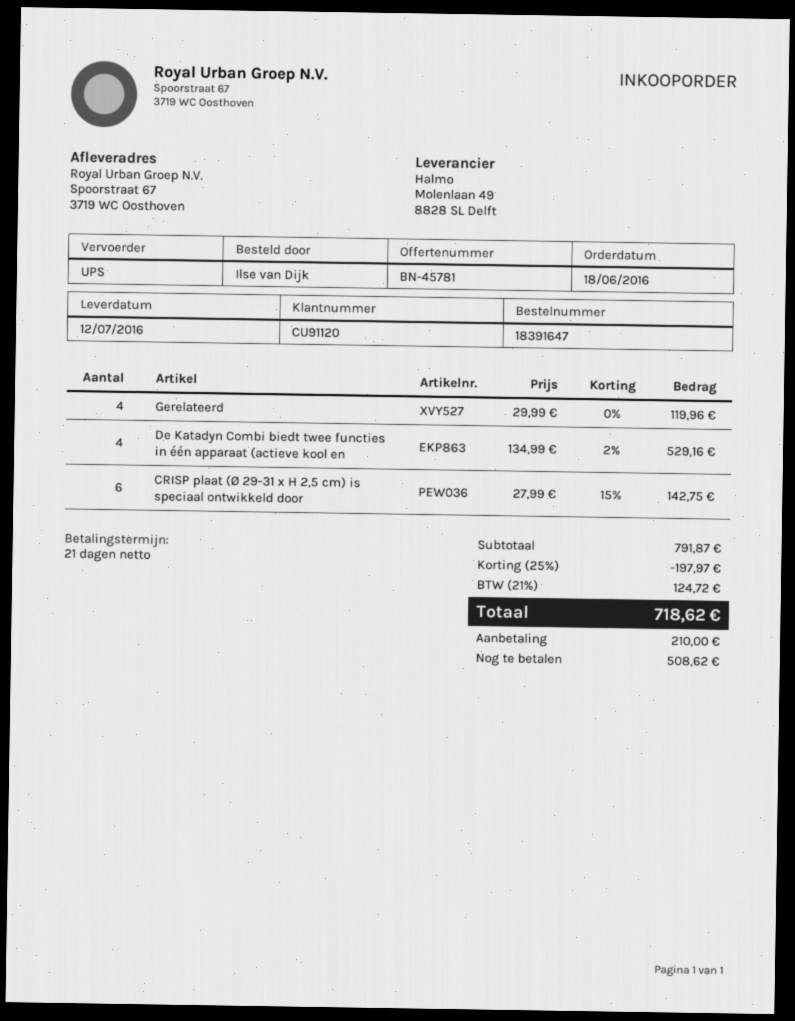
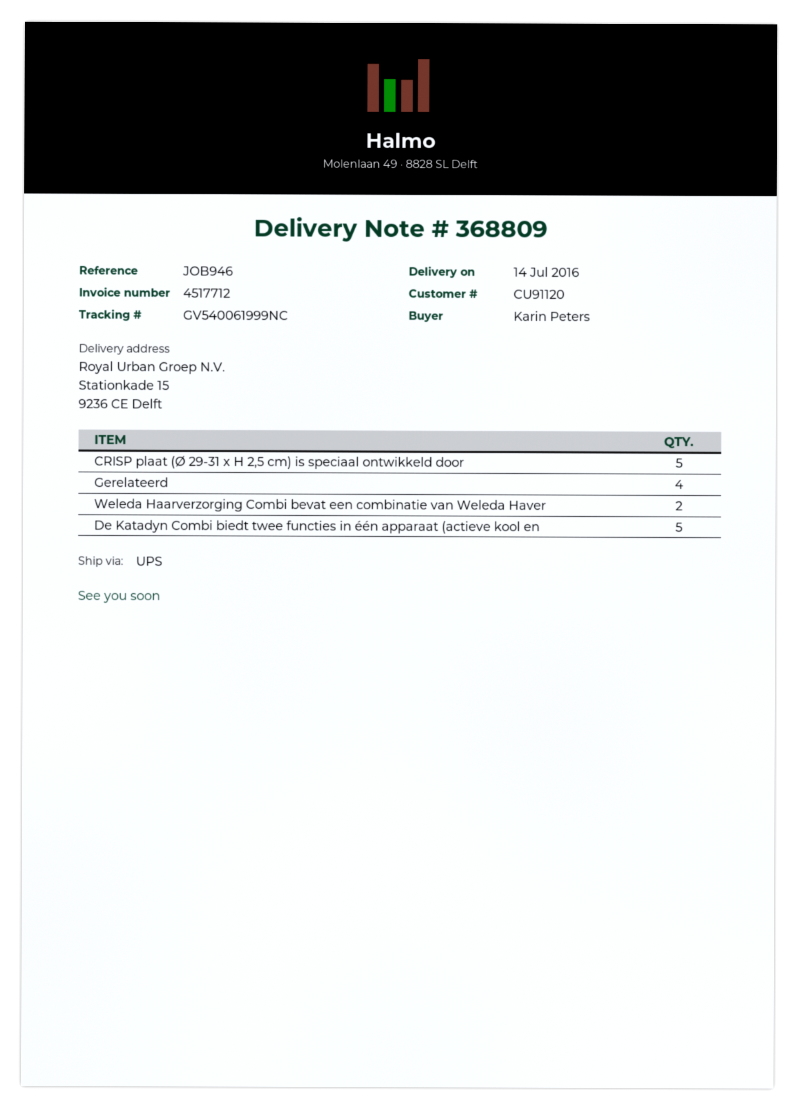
delivery date: 2016-07-12 -> 2016-07-14
ordered by: Ilse van Dijk -> Karin Peters
ship to: Spoorstraat 67, 3719 WC Oosthoven -> Stationkade 15, 9236 CE Delft
De Katadyn Combi biedt twee functies in één apparaat (actieve kool en: 4 -> 5
CRISP plaat (Ø 29-31 x H 2,5 cm) is speciaal ontwikkeld door: 6 -> 5
Weleda Haarverzorging Combi bevat een combinatie van Weleda Haver: none -> 2

